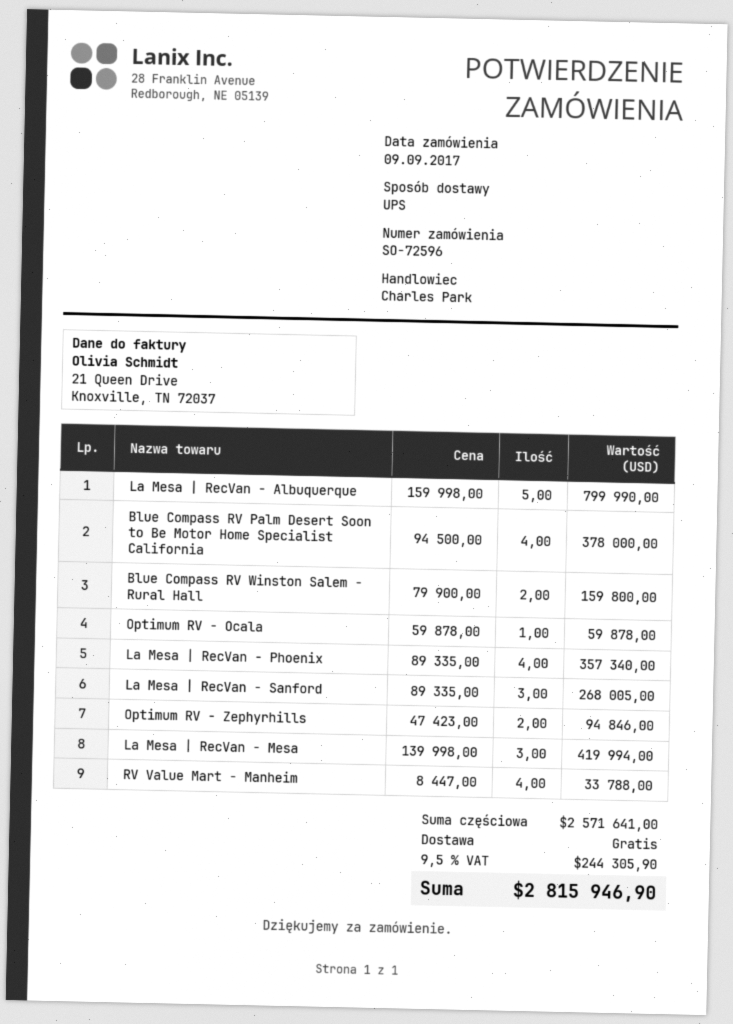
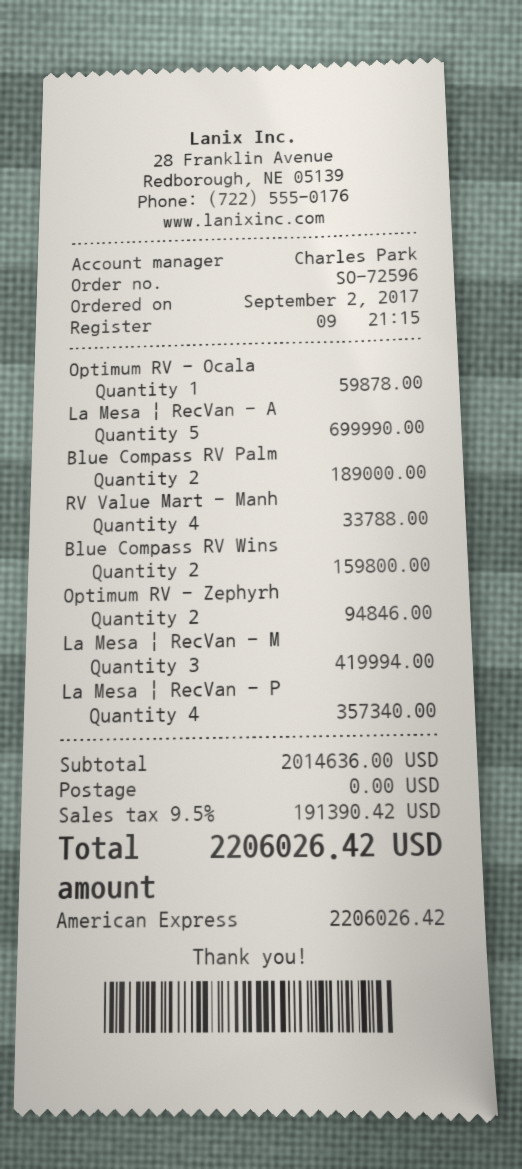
order date: 2017-09-09 -> 2017-09-02
La Mesa | RecVan - Albuquerque: 5 for 799990.00 -> 5 for 699990.00
Blue Compass RV Palm Desert Soon to Be Motor Home Specialist California: 4 for 378000.00 -> 2 for 189000.00
La Mesa | RecVan - Sanford: 3 for 268005.00 -> none
subtotal: 2571641.00 -> 2014636.00
tax: 9.5% = 244305.90 -> 9.5% = 191390.42
total: 2815946.90 -> 2206026.42

